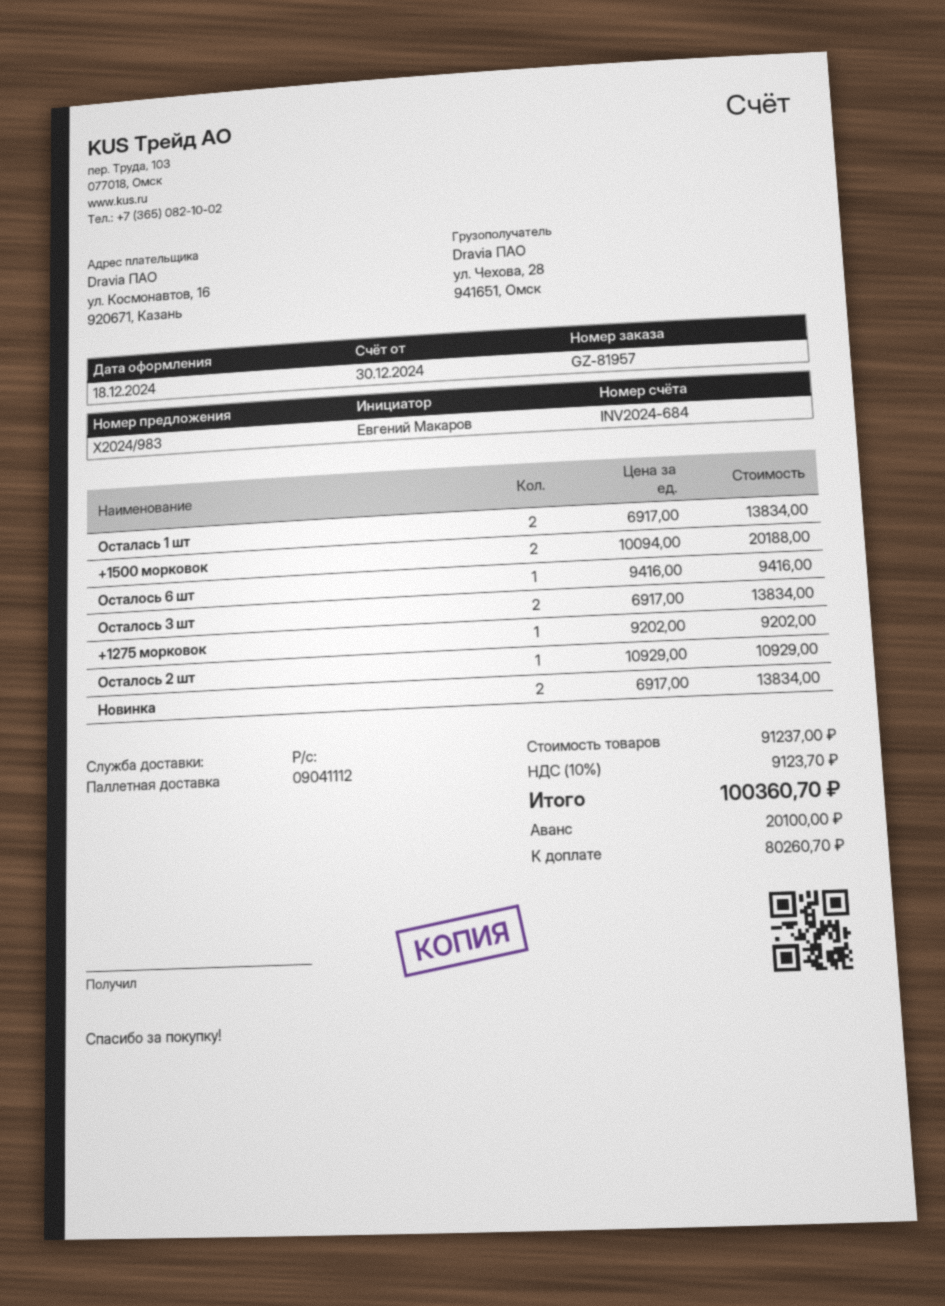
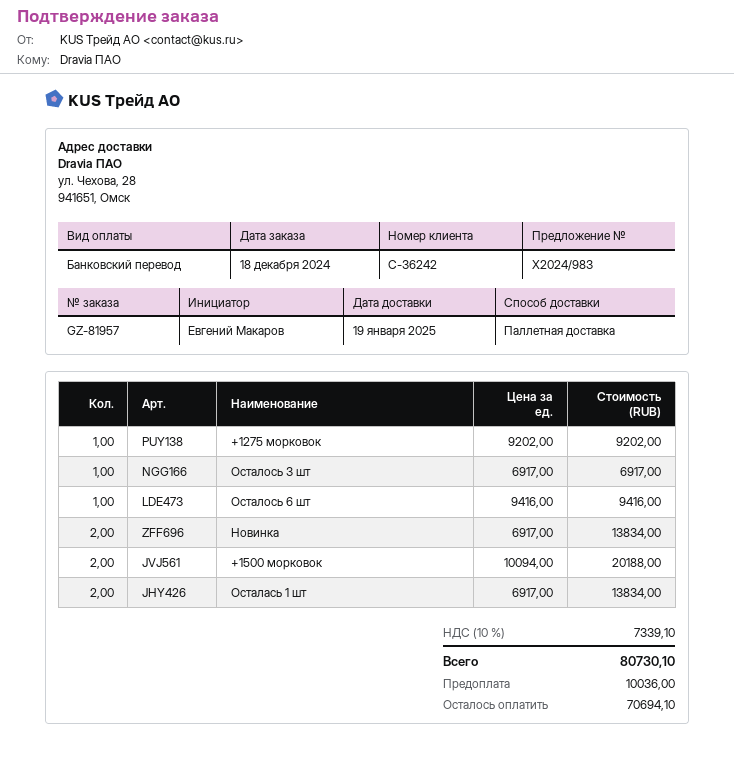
Осталось 3 шт: 2 x 6917.00 = 13834.00 -> 1 x 6917.00 = 6917.00
Осталось 2 шт: 1 x 10929.00 = 10929.00 -> none
tax: 10% = 9123.70 -> 10% = 7339.10
total: 100360.70 -> 80730.10
deposit: 20100.00 -> 10036.00
balance: 80260.70 -> 70694.10

